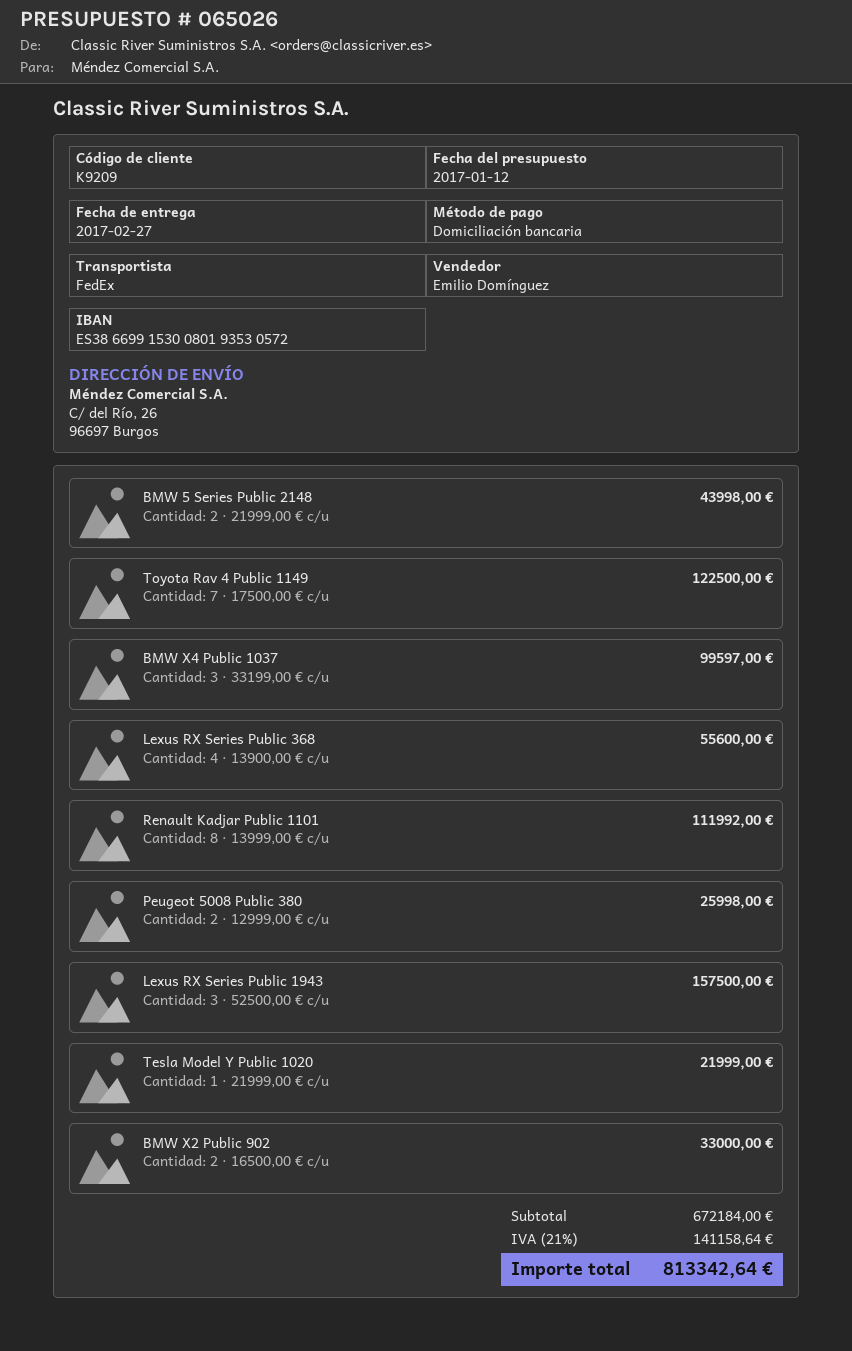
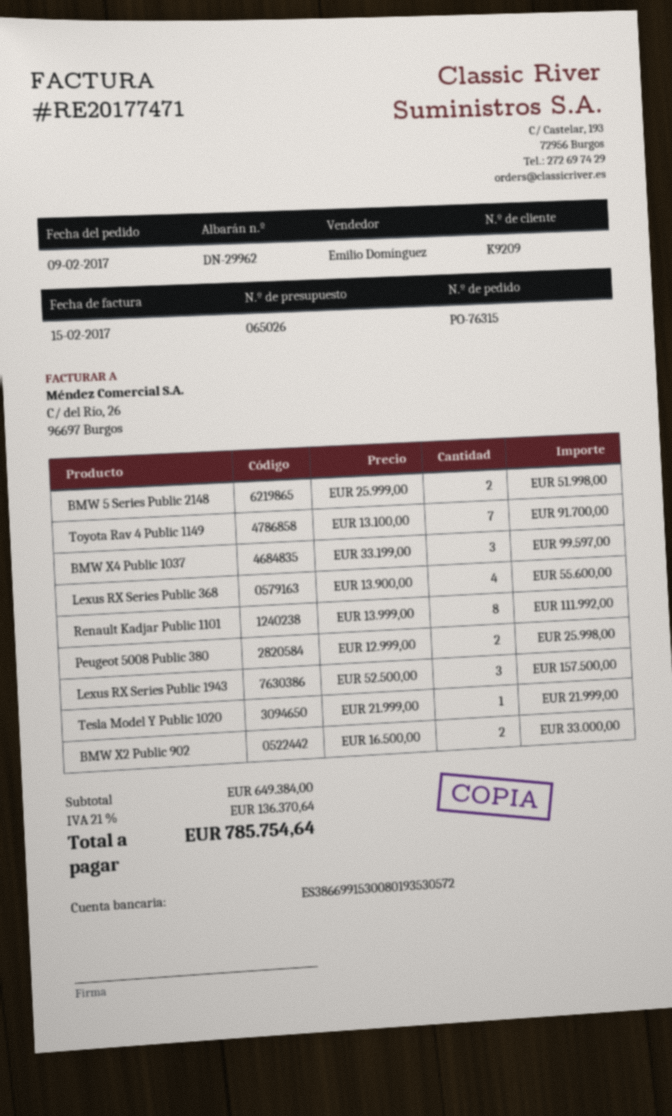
BMW 5 Series Public 2148: 2 x 21999.00 = 43998.00 -> 2 x 25999.00 = 51998.00
Toyota Rav 4 Public 1149: 7 x 17500.00 = 122500.00 -> 7 x 13100.00 = 91700.00
subtotal: 672184.00 -> 649384.00
tax: 21% = 141158.64 -> 21% = 136370.64
total: 813342.64 -> 785754.64

